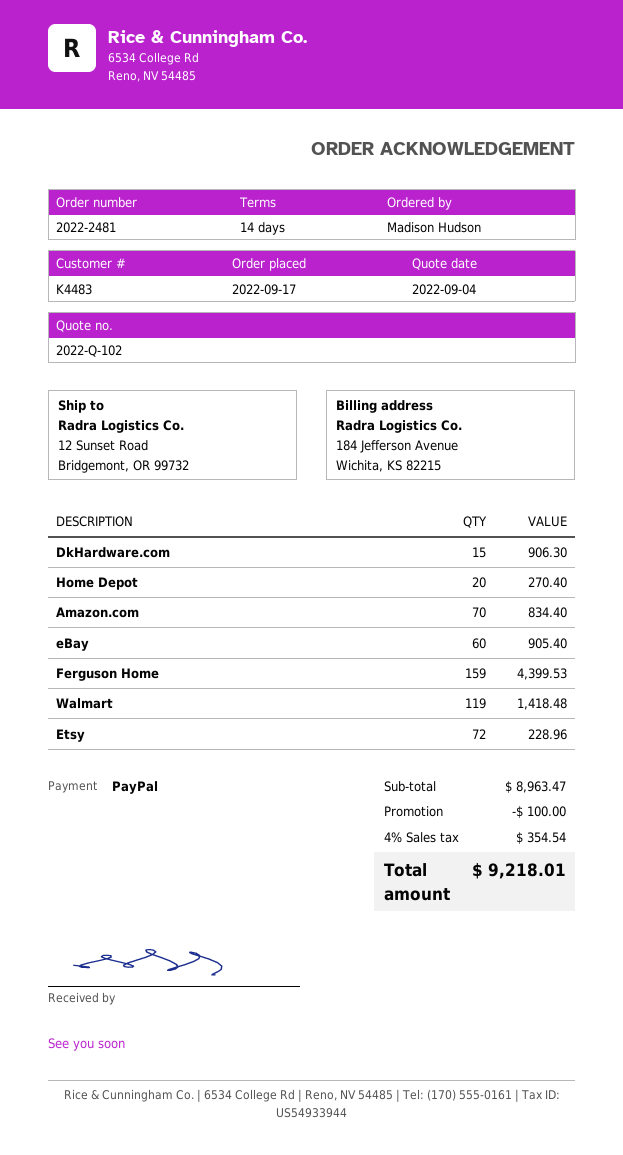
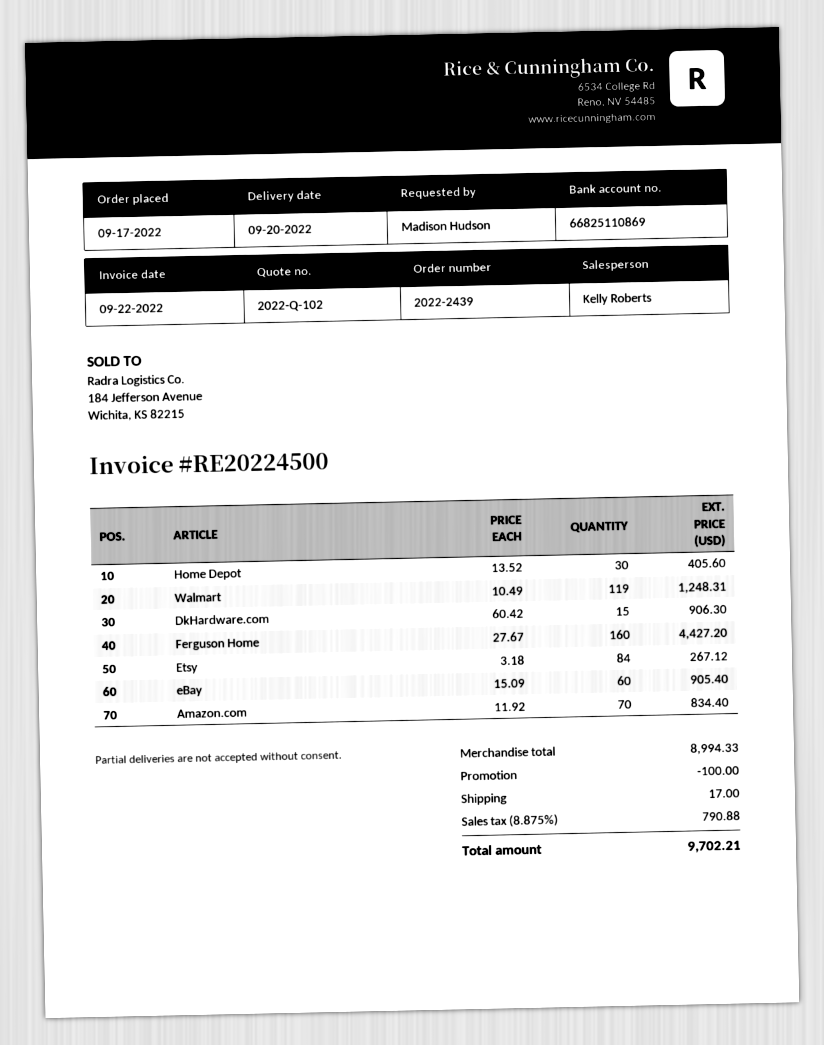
order number: 2022-2481 -> 2022-2439
Home Depot: 20 for 270.40 -> 30 for 405.60
Ferguson Home: 159 for 4399.53 -> 160 for 4427.20
Walmart: 119 for 1418.48 -> 119 for 1248.31
Etsy: 72 for 228.96 -> 84 for 267.12
subtotal: 8963.47 -> 8994.33
shipping: none -> 17.00
tax: 4% = 354.54 -> 8.875% = 790.88
total: 9218.01 -> 9702.21

